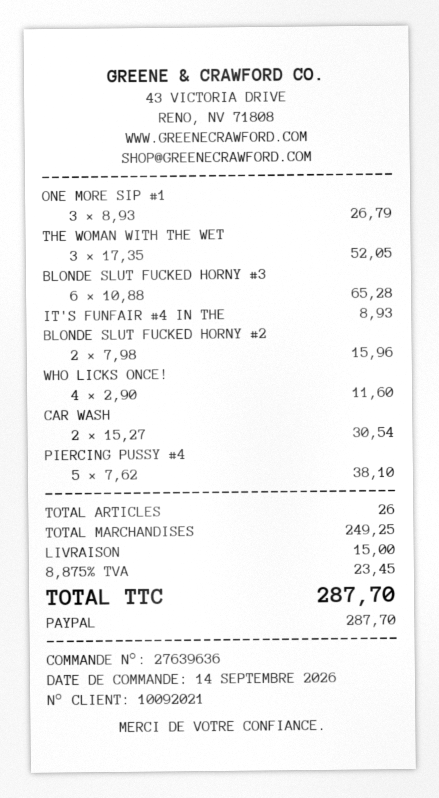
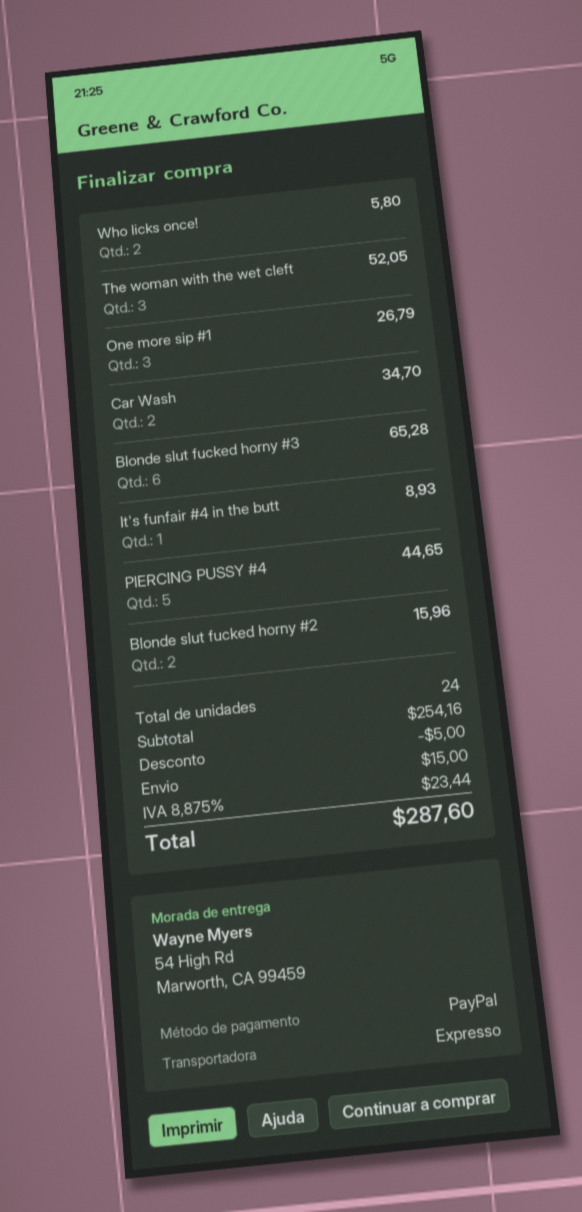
WHO LICKS ONCE!: 4 for 11.60 -> 2 for 5.80
CAR WASH: 2 for 30.54 -> 2 for 34.70
PIERCING PUSSY #4: 5 for 38.10 -> 5 for 44.65
total quantity: 26 -> 24
subtotal: 249.25 -> 254.16
discount: none -> 5.00
tax: 8.875% = 23.45 -> 8.875% = 23.44
total: 287.70 -> 287.60

